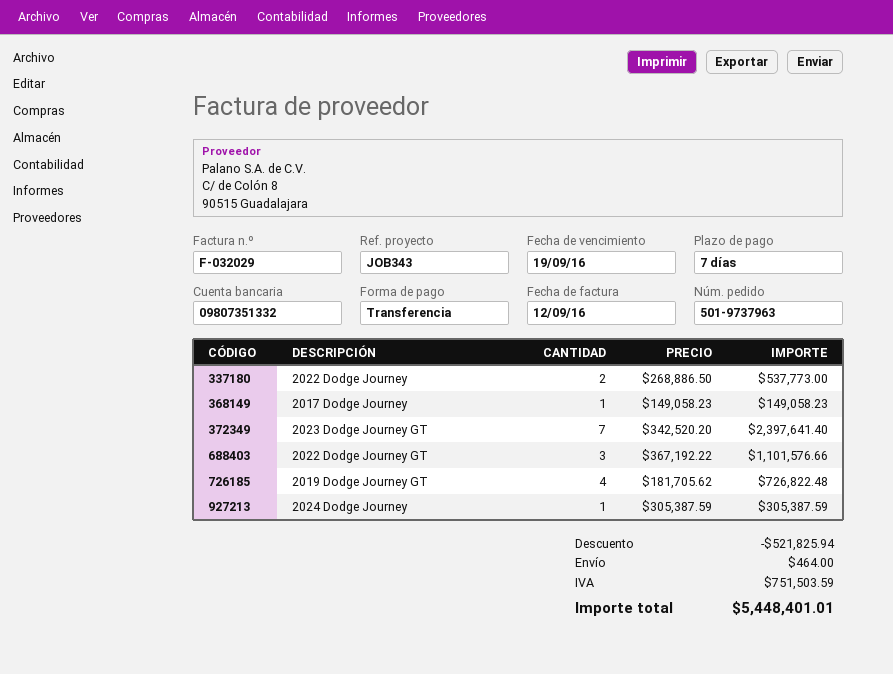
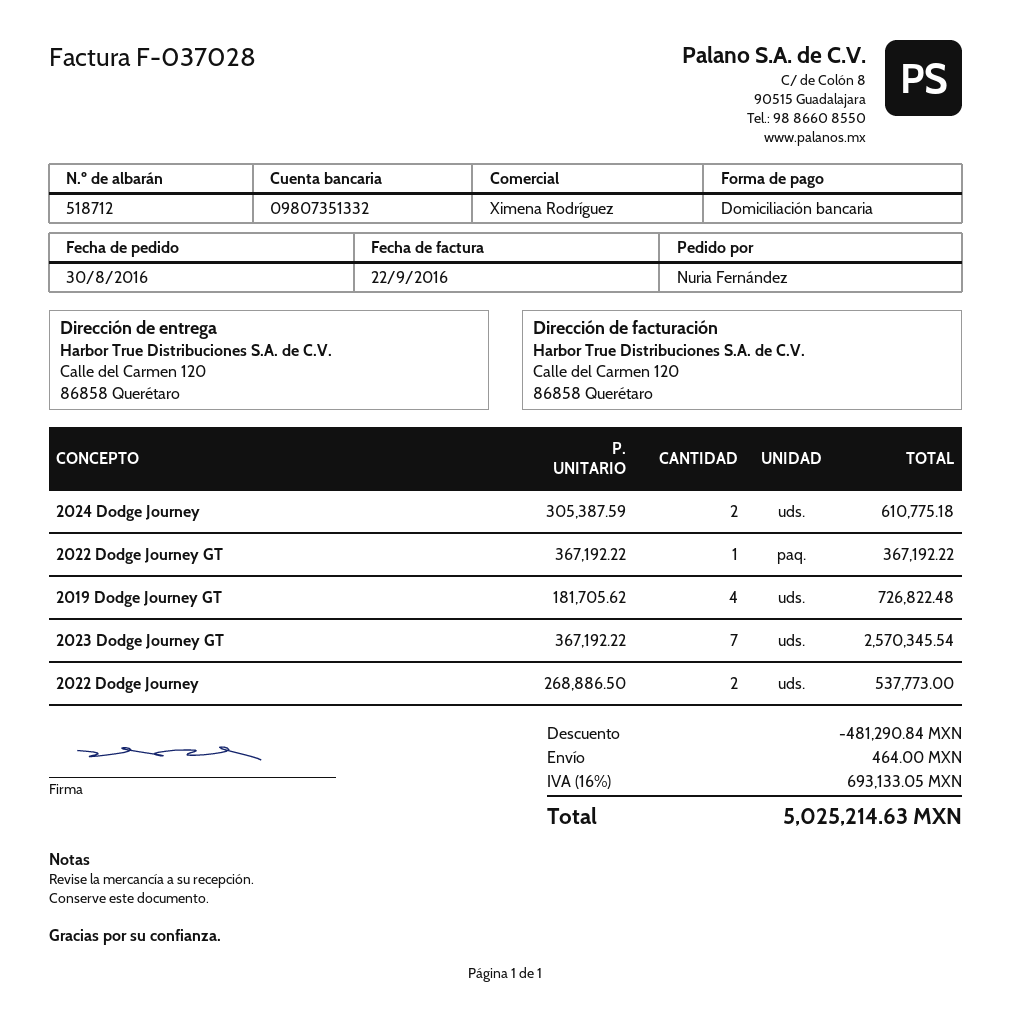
invoice number: F-032029 -> F-037028
invoice date: 2016-09-12 -> 2016-09-22
payment method: bank transfer -> direct debit
2017 Dodge Journey: 1 x 149058.23 = 149058.23 -> none
2023 Dodge Journey GT: 7 x 342520.20 = 2397641.40 -> 7 x 367192.22 = 2570345.54
2022 Dodge Journey GT: 3 x 367192.22 = 1101576.66 -> 1 x 367192.22 = 367192.22
2024 Dodge Journey: 1 x 305387.59 = 305387.59 -> 2 x 305387.59 = 610775.18
discount: 521825.94 -> 481290.84
tax: 751503.59 -> 693133.05
total: 5448401.01 -> 5025214.63

